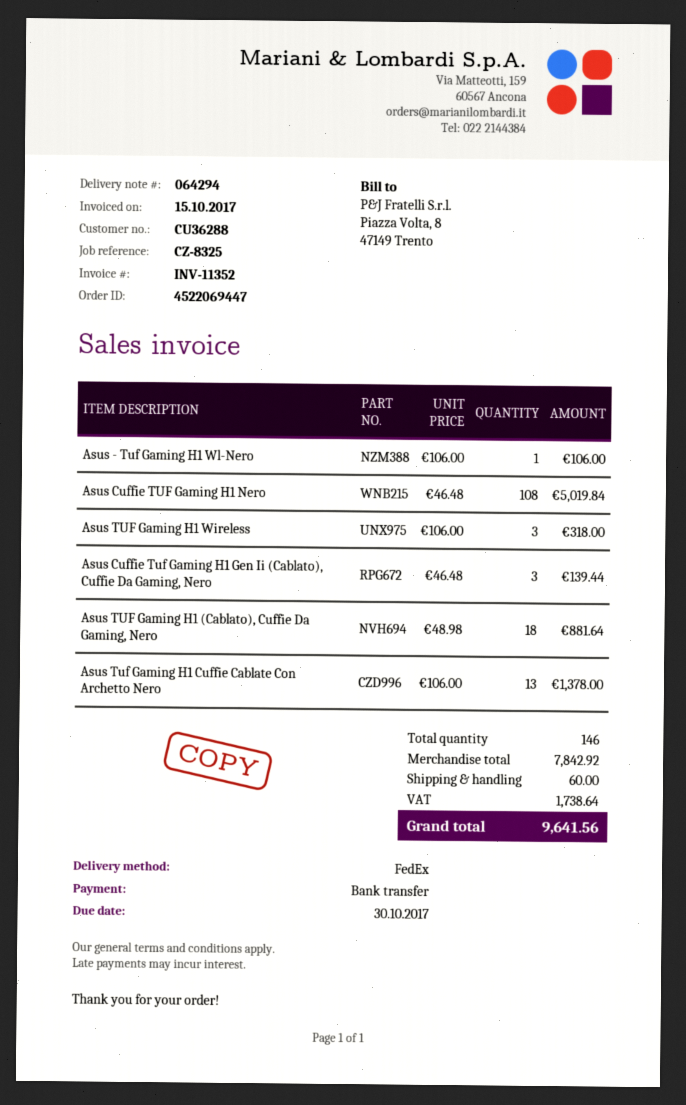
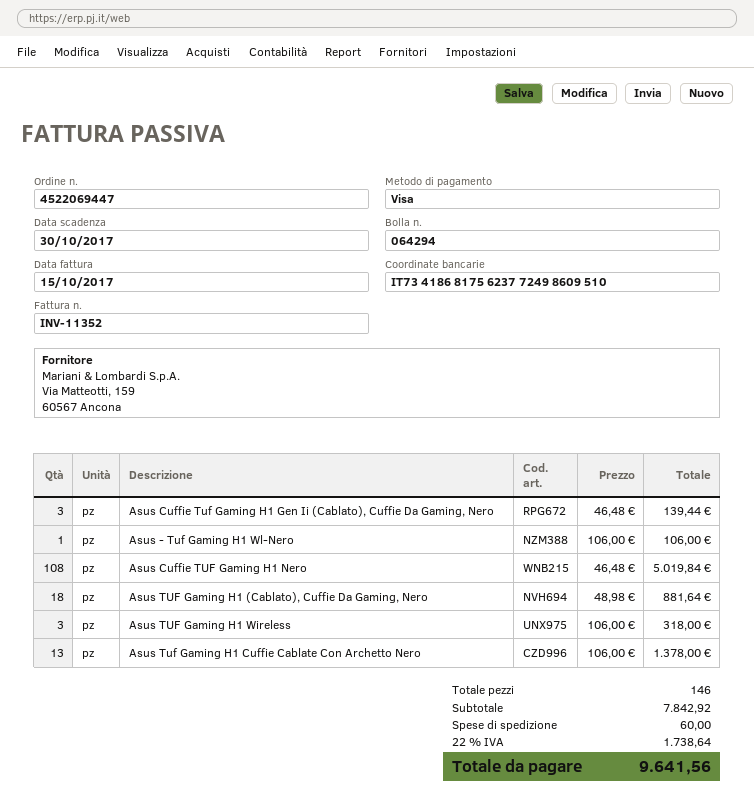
payment method: bank transfer -> Visa

